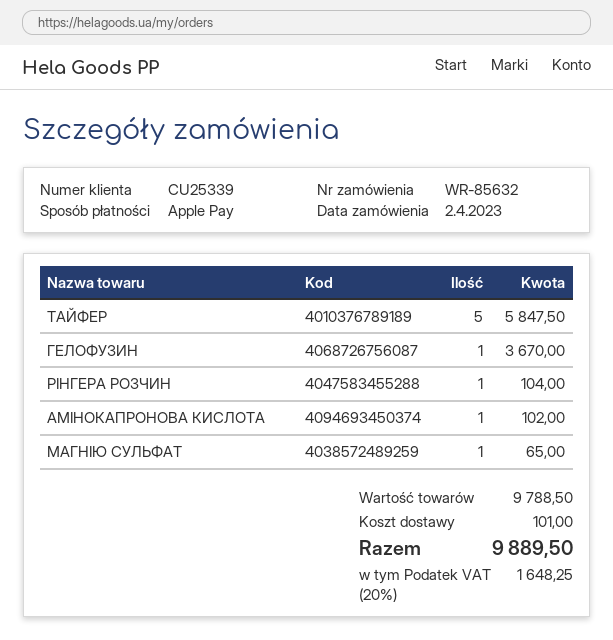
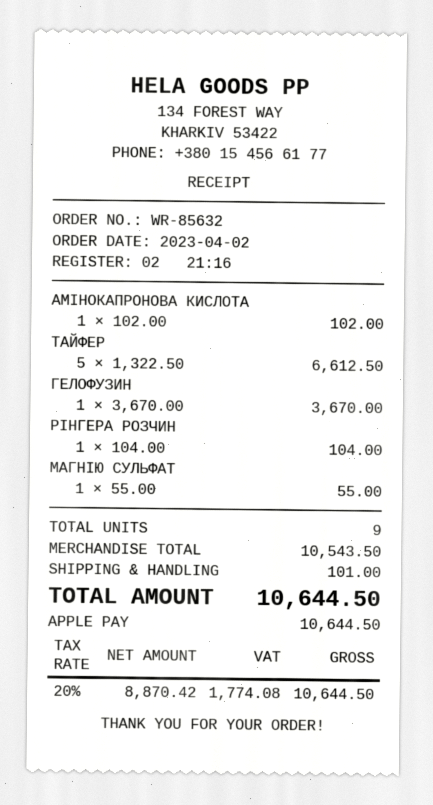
ТАЙФЕР: 5 for 5847.50 -> 5 for 6612.50
МАГНІЮ СУЛЬФАТ: 1 for 65.00 -> 1 for 55.00
subtotal: 9788.50 -> 10543.50
tax: 20% = 1648.25 -> 20% = 1774.08
total: 9889.50 -> 10644.50

